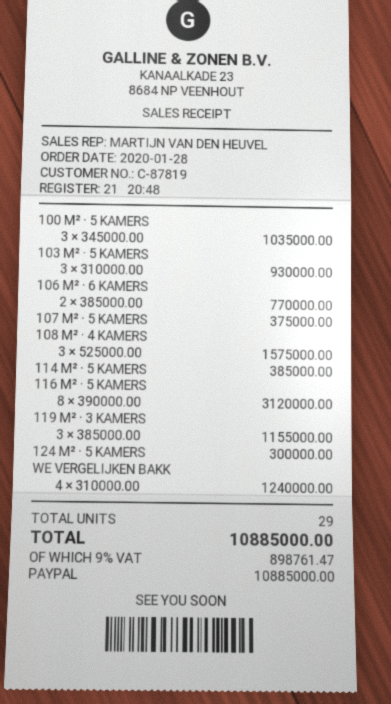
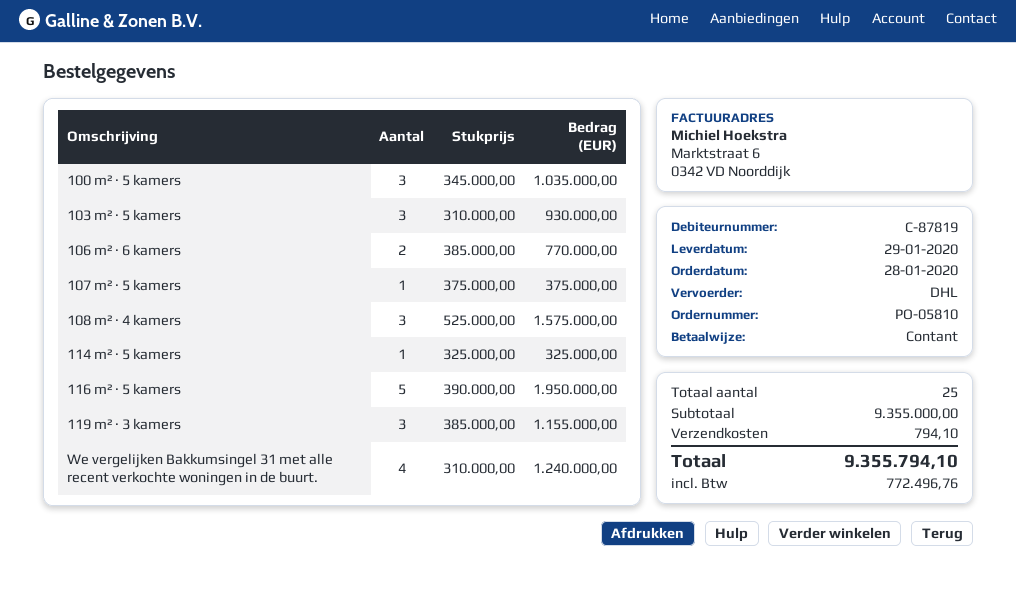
payment method: PayPal -> cash
114 M² · 5 KAMERS: 1 x 385000.00 = 385000.00 -> 1 x 325000.00 = 325000.00
116 M² · 5 KAMERS: 8 x 390000.00 = 3120000.00 -> 5 x 390000.00 = 1950000.00
124 M² · 5 KAMERS: 1 x 300000.00 = 300000.00 -> none
total quantity: 29 -> 25
shipping: none -> 794.10
tax: 898761.47 -> 772496.76
total: 10885000.00 -> 9355794.10

